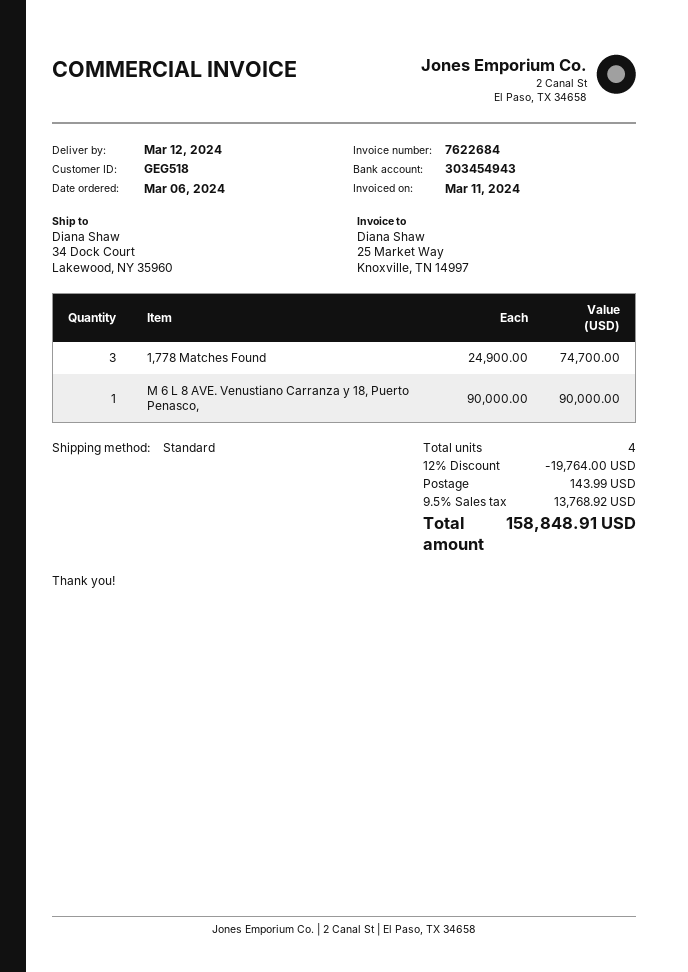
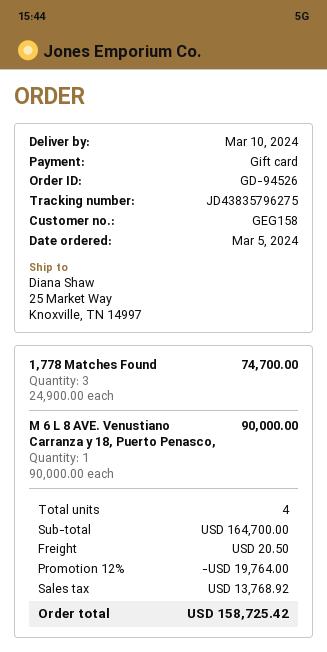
order date: 2024-03-06 -> 2024-03-05
delivery date: 2024-03-12 -> 2024-03-10
customer number: GEG518 -> GEG158
ship to: 34 Dock Court, Lakewood, NY 35960 -> 25 Market Way, Knoxville, TN 14997
shipping: 143.99 -> 20.50
total: 158848.91 -> 158725.42

